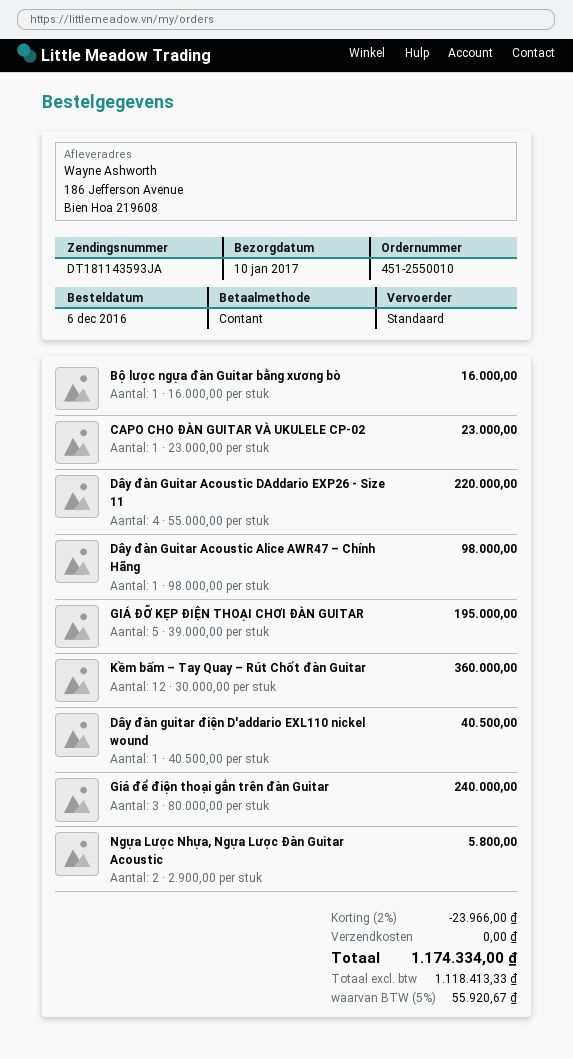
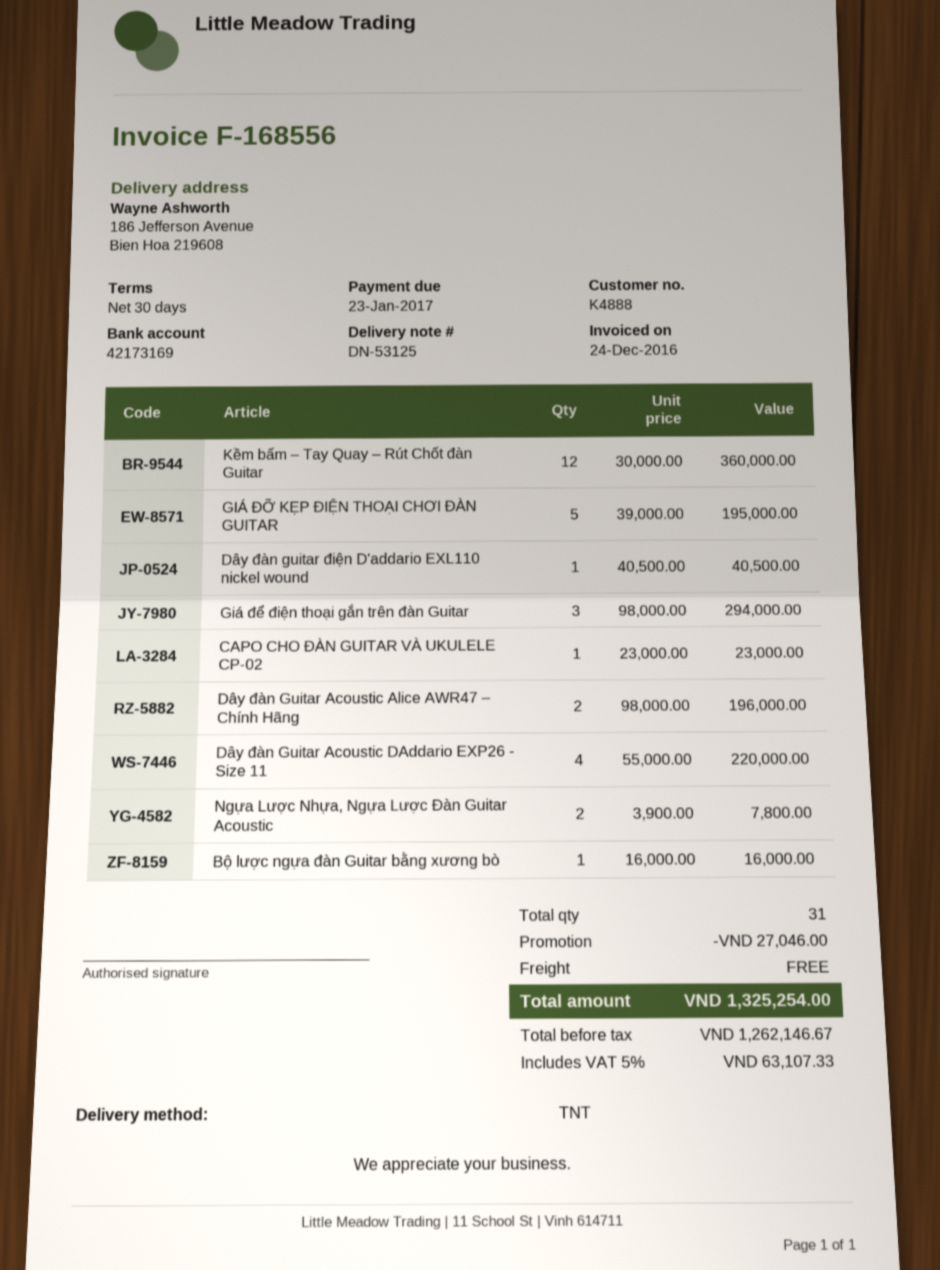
shipping method: standard -> TNT
Dây đàn Guitar Acoustic Alice AWR47 – Chính Hãng: 1 x 98000.00 = 98000.00 -> 2 x 98000.00 = 196000.00
Giá để điện thoại gắn trên đàn Guitar: 3 x 80000.00 = 240000.00 -> 3 x 98000.00 = 294000.00
Ngựa Lược Nhựa, Ngựa Lược Đàn Guitar Acoustic: 2 x 2900.00 = 5800.00 -> 2 x 3900.00 = 7800.00
discount: 23966.00 -> 27046.00
net: 1118413.33 -> 1262146.67
tax: 5% = 55920.67 -> 5% = 63107.33
total: 1174334.00 -> 1325254.00

